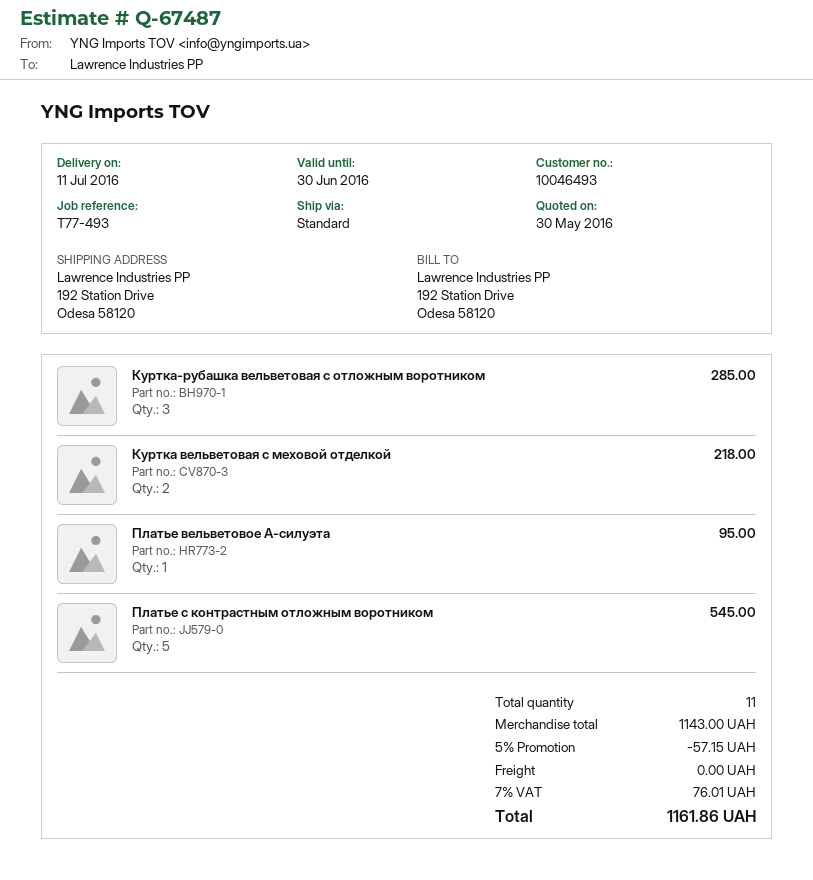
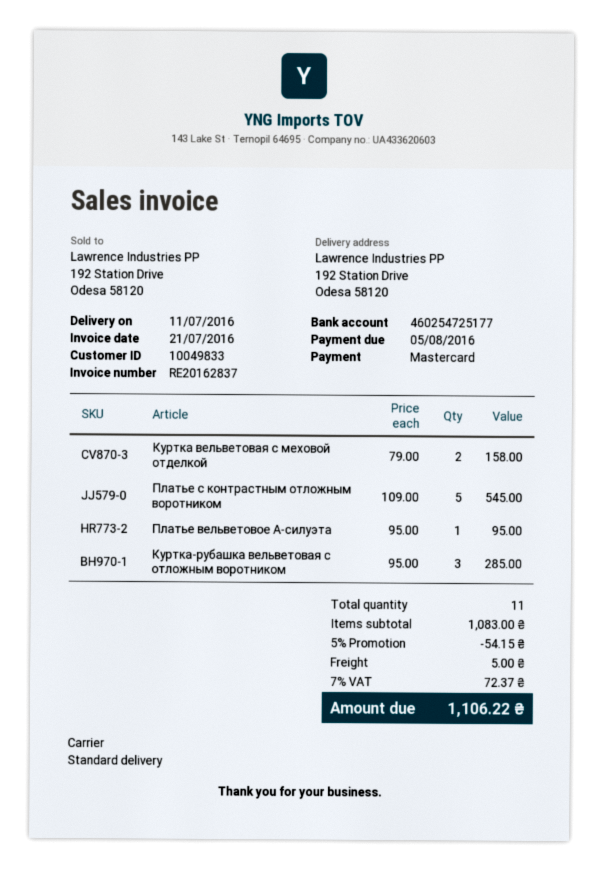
customer number: 10046493 -> 10049833
Куртка вельветовая с меховой отделкой: 2 for 218.00 -> 2 for 158.00
subtotal: 1143.00 -> 1083.00
discount: 5% = 57.15 -> 5% = 54.15
shipping: 0.00 -> 5.00
tax: 7% = 76.01 -> 7% = 72.37
total: 1161.86 -> 1106.22

